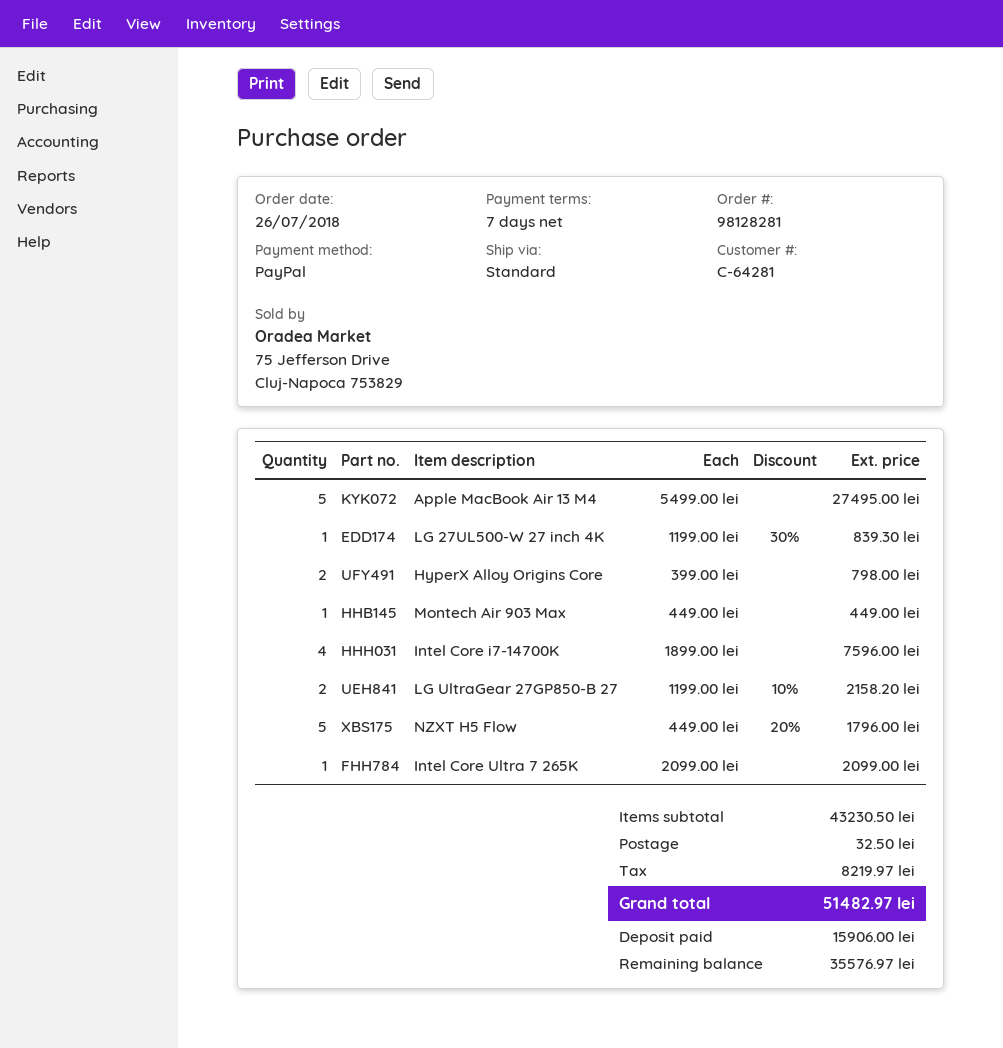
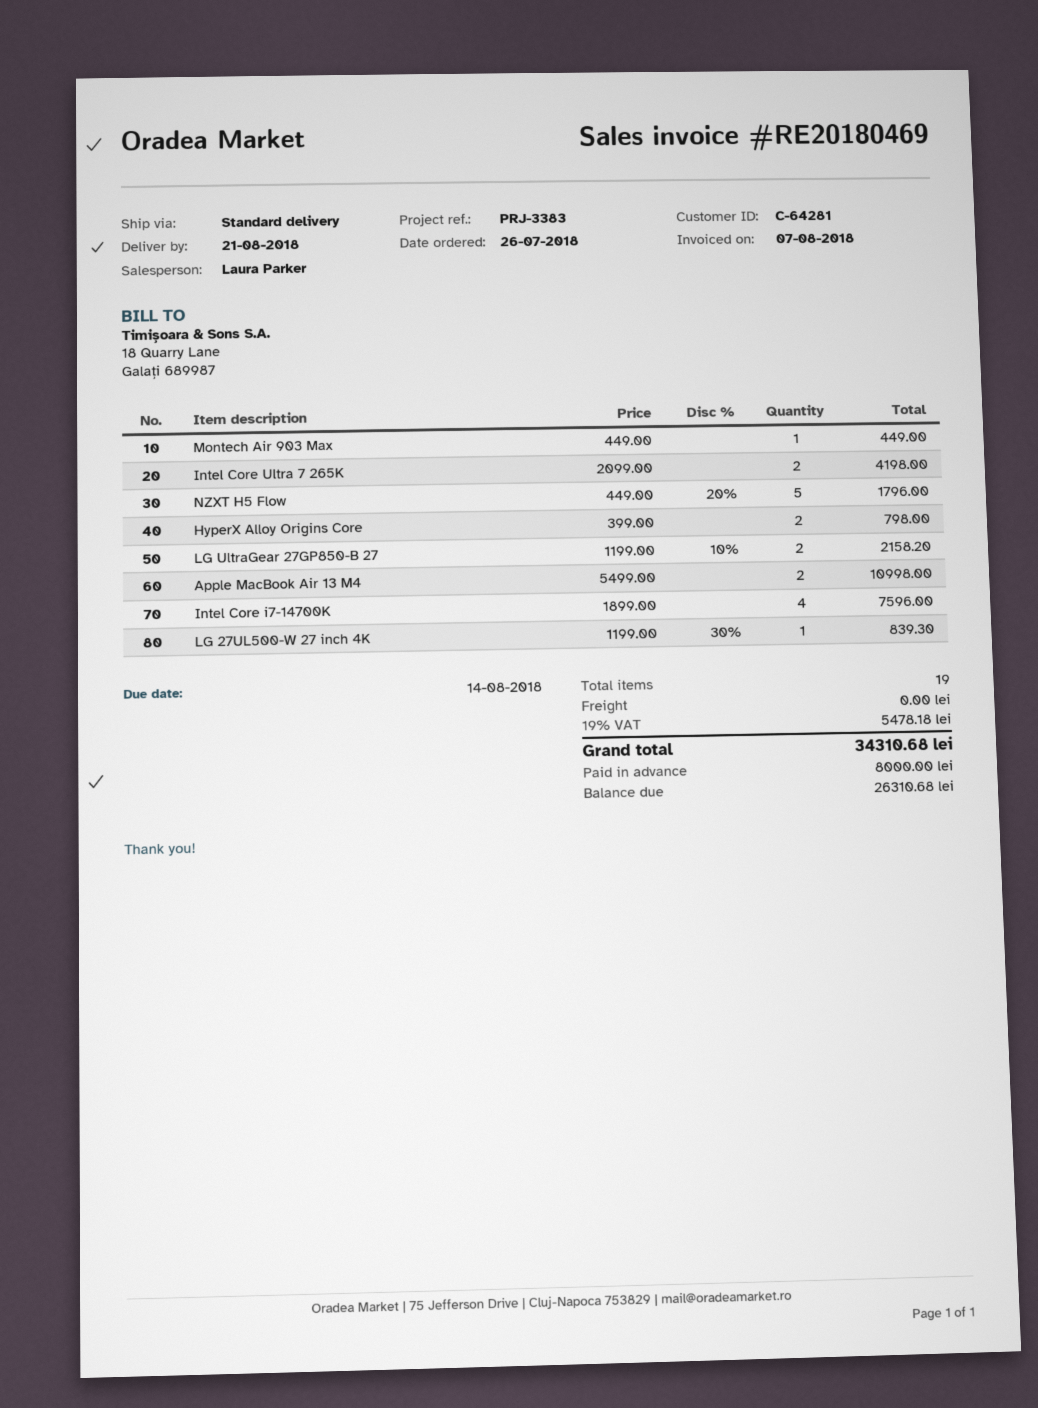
Apple MacBook Air 13 M4: 5 x 5499.00 = 27495.00 -> 2 x 5499.00 = 10998.00
Intel Core Ultra 7 265K: 1 x 2099.00 = 2099.00 -> 2 x 2099.00 = 4198.00
shipping: 32.50 -> 0.00
tax: 8219.97 -> 5478.18
total: 51482.97 -> 34310.68
deposit: 15906.00 -> 8000.00
balance: 35576.97 -> 26310.68

